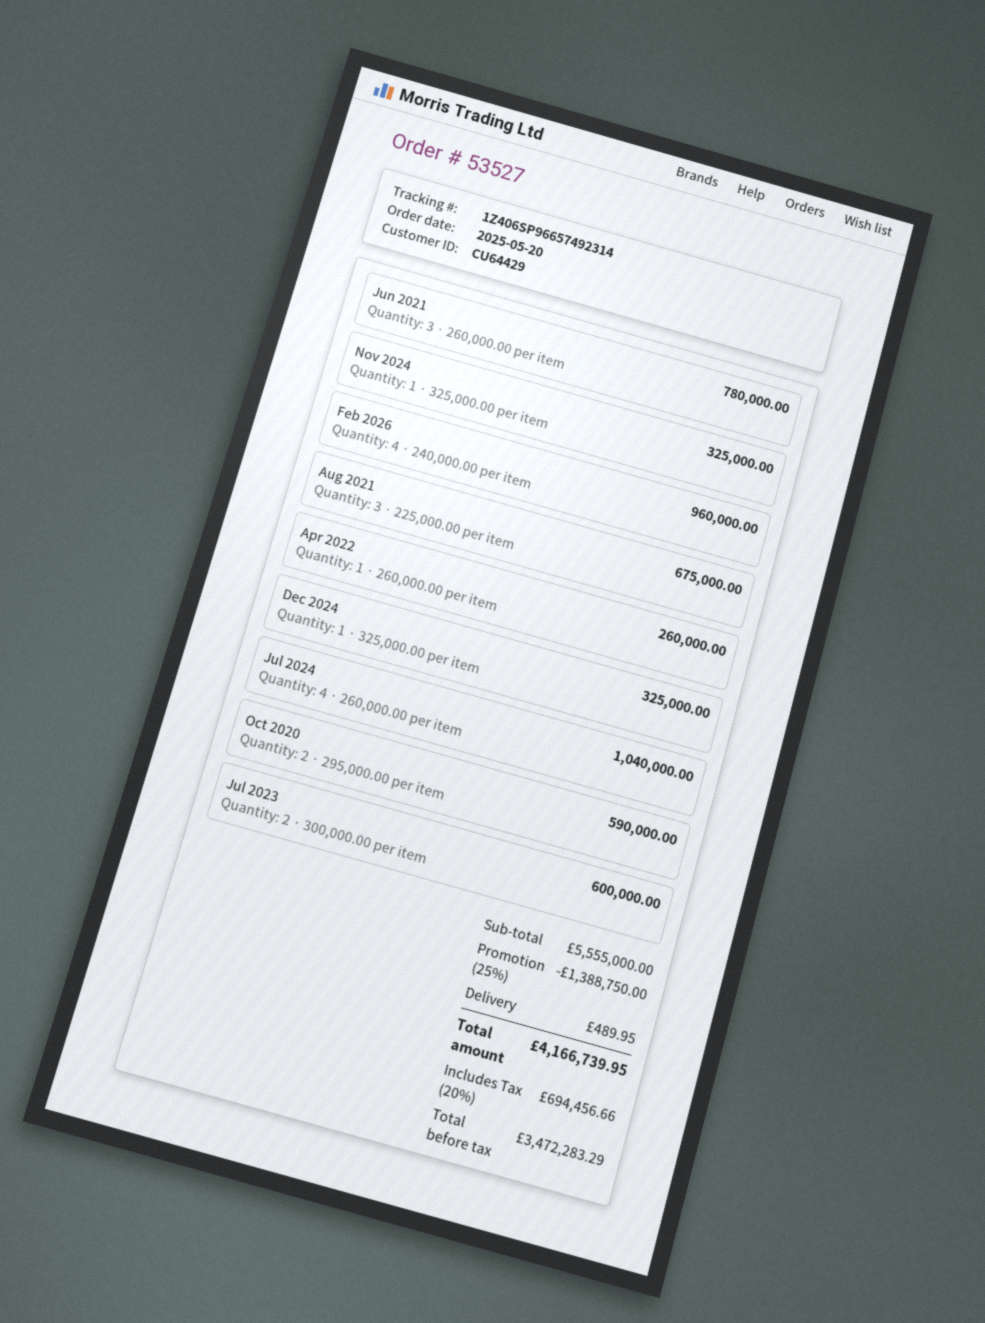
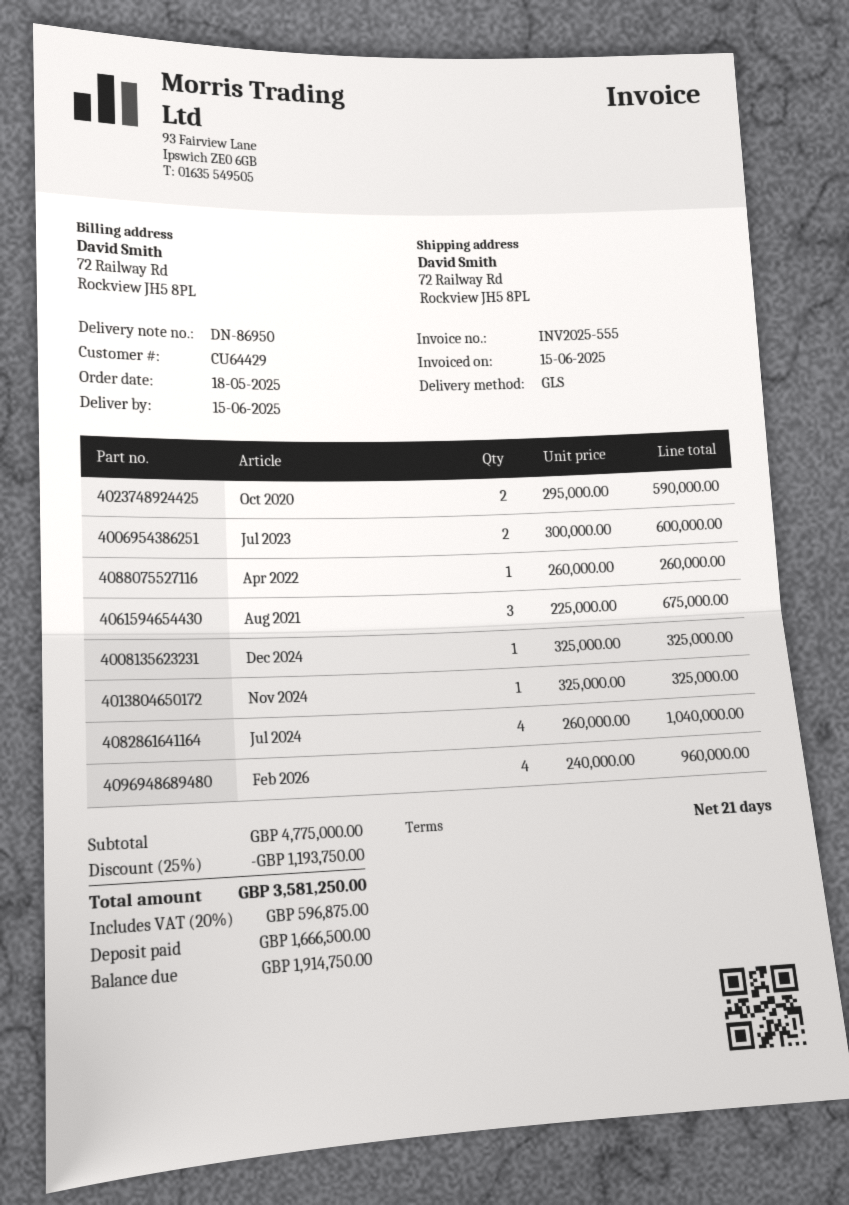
order date: 2025-05-20 -> 2025-05-18
Jun 2021: 3 x 260000.00 = 780000.00 -> none
subtotal: 5555000.00 -> 4775000.00
discount: 25% = 1388750.00 -> 25% = 1193750.00
shipping: 489.95 -> none
tax: 20% = 694456.66 -> 20% = 596875.00
total: 4166739.95 -> 3581250.00

